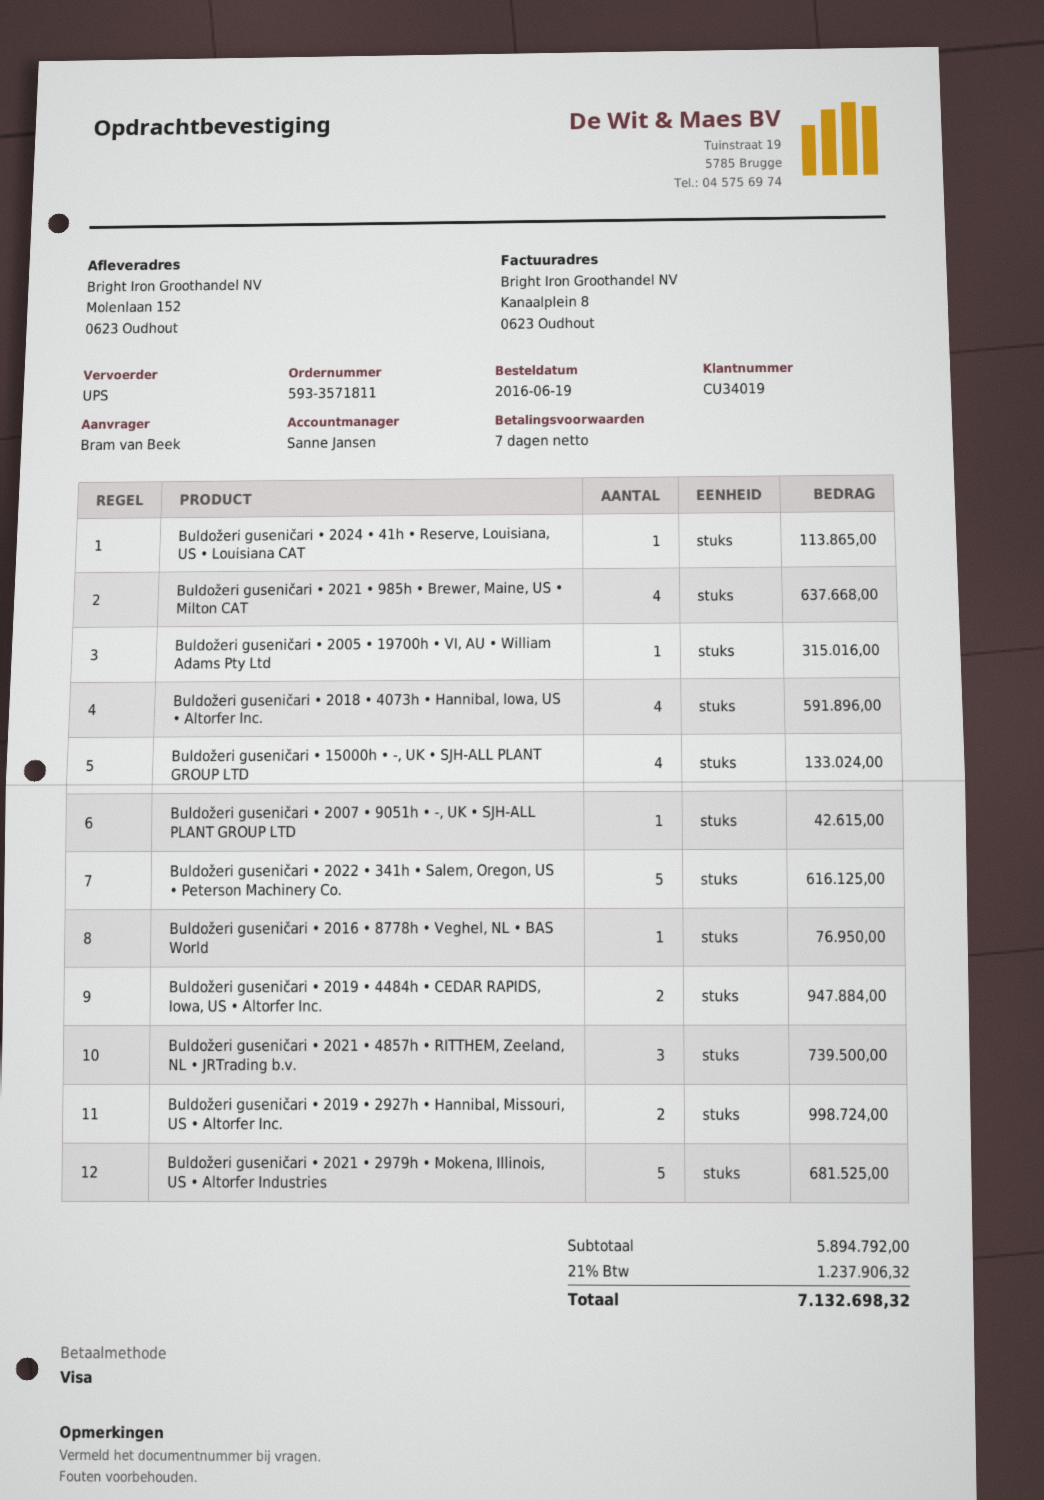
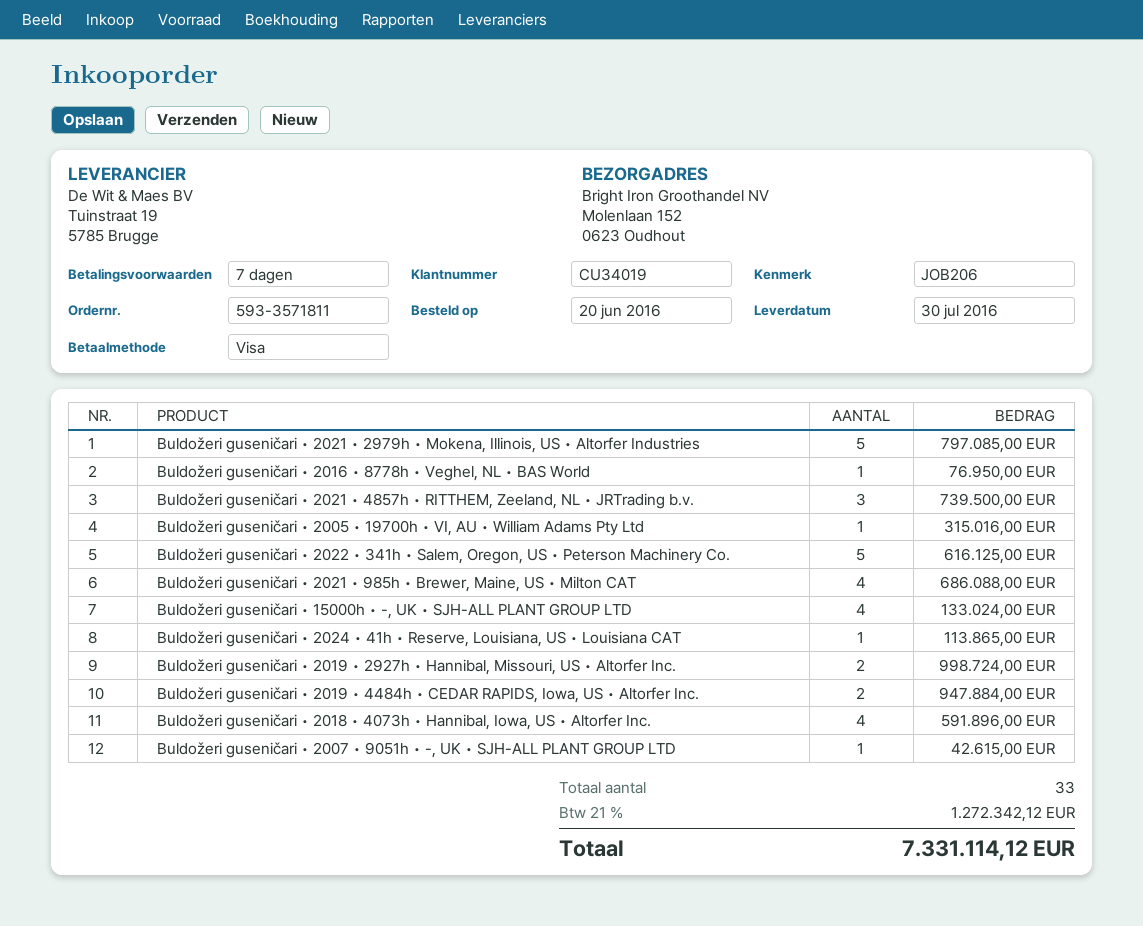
order date: 2016-06-19 -> 2016-06-20
Buldožeri guseničari • 2021 • 985h • Brewer, Maine, US • Milton CAT: 4 for 637668.00 -> 4 for 686088.00
Buldožeri guseničari • 2021 • 2979h • Mokena, Illinois, US • Altorfer Industries: 5 for 681525.00 -> 5 for 797085.00
tax: 21% = 1237906.32 -> 21% = 1272342.12
total: 7132698.32 -> 7331114.12

